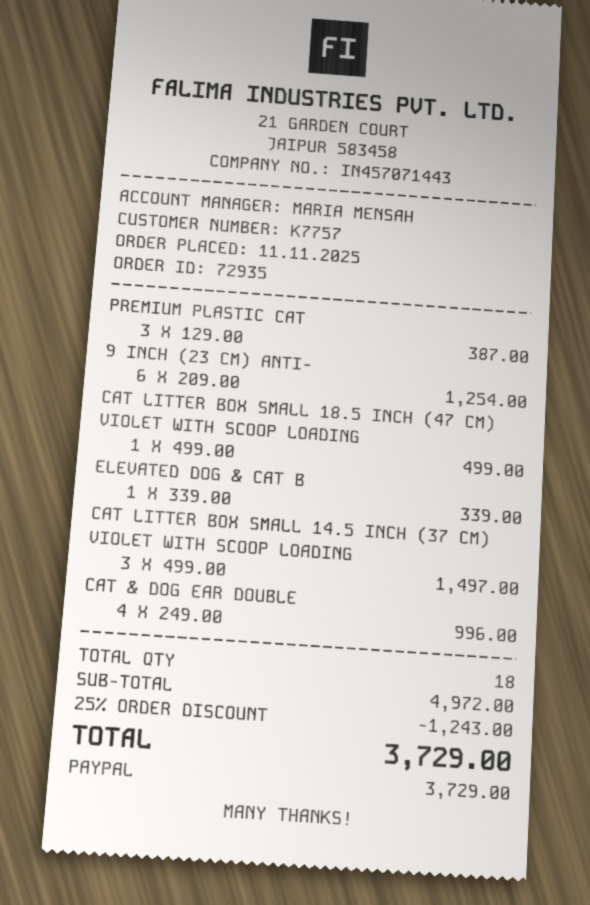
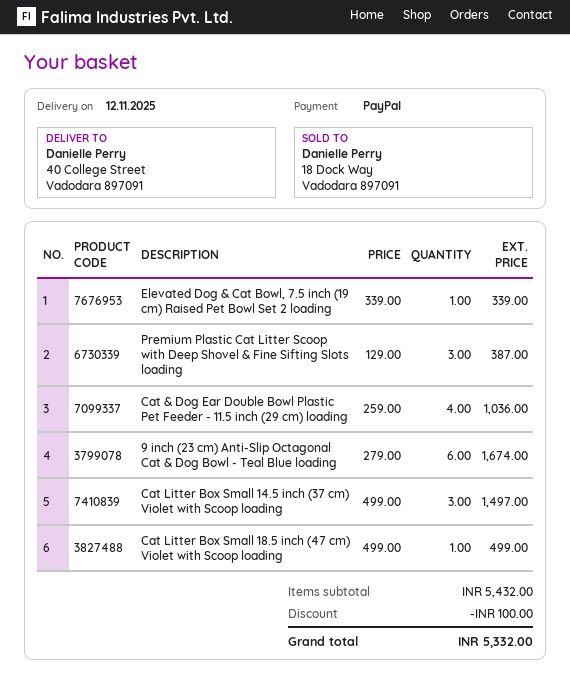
9 INCH (23 CM) ANTI-: 6 x 209.00 = 1254.00 -> 6 x 279.00 = 1674.00
CAT & DOG EAR DOUBLE: 4 x 249.00 = 996.00 -> 4 x 259.00 = 1036.00
subtotal: 4972.00 -> 5432.00
discount: 1243.00 -> 100.00
total: 3729.00 -> 5332.00

